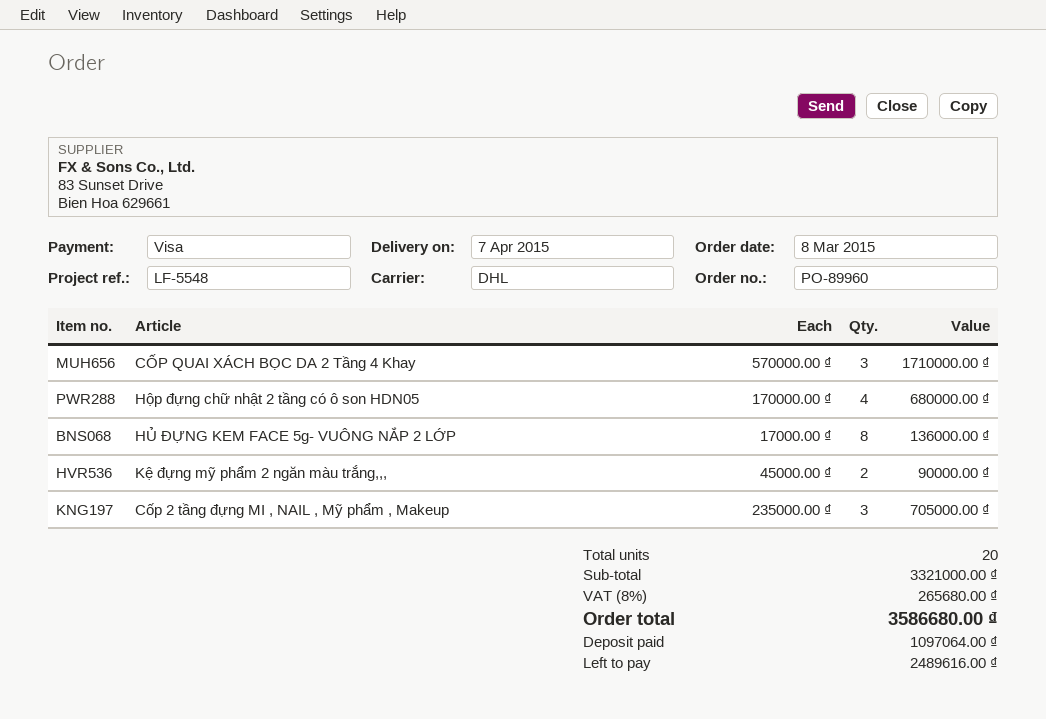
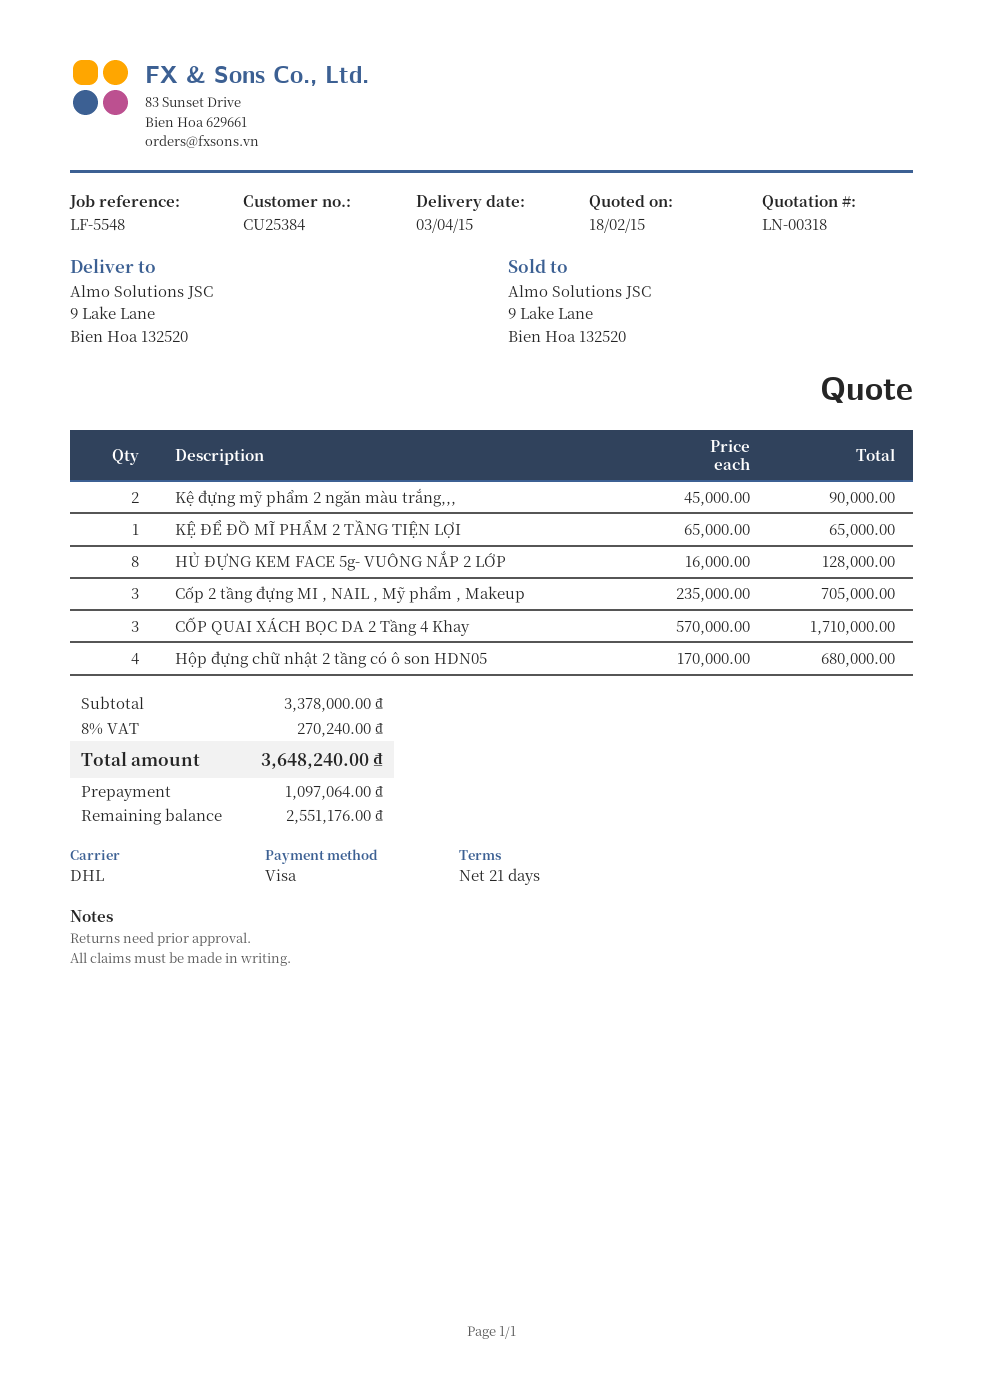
delivery date: 2015-04-07 -> 2015-04-03
HỦ ĐỰNG KEM FACE 5g- VUÔNG NẮP 2 LỚP: 8 x 17000.00 = 136000.00 -> 8 x 16000.00 = 128000.00
KỆ ĐỂ ĐỒ MĨ PHẨM 2 TẦNG TIỆN LỢI: none -> 1 x 65000.00 = 65000.00
subtotal: 3321000.00 -> 3378000.00
tax: 8% = 265680.00 -> 8% = 270240.00
total: 3586680.00 -> 3648240.00
balance: 2489616.00 -> 2551176.00

